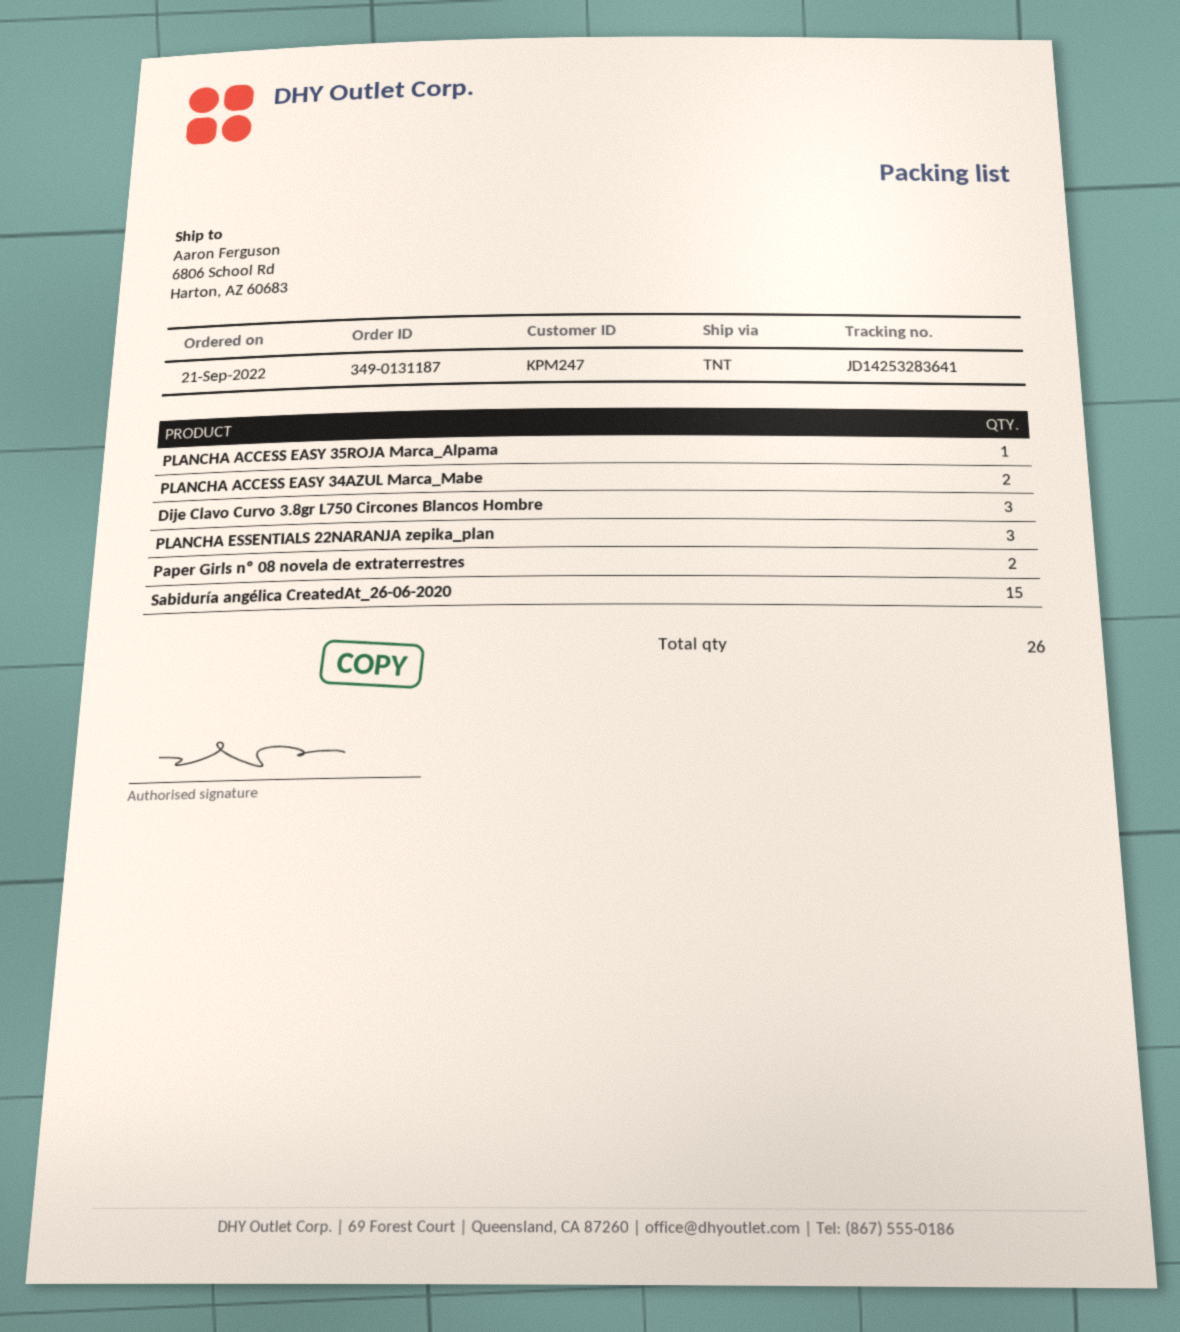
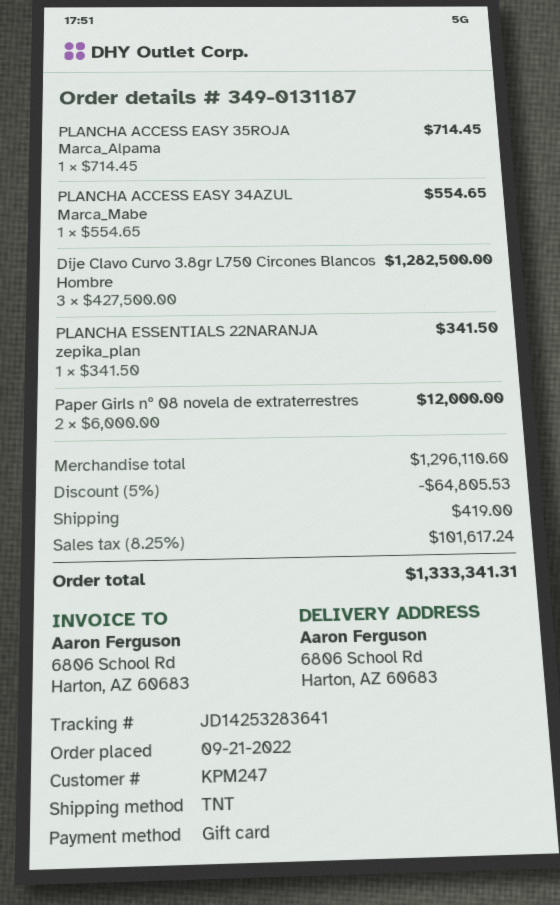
PLANCHA ACCESS EASY 34AZUL Marca_Mabe: 2 -> 1
PLANCHA ESSENTIALS 22NARANJA zepika_plan: 3 -> 1
Sabiduría angélica CreatedAt_26-06-2020: 15 -> none

